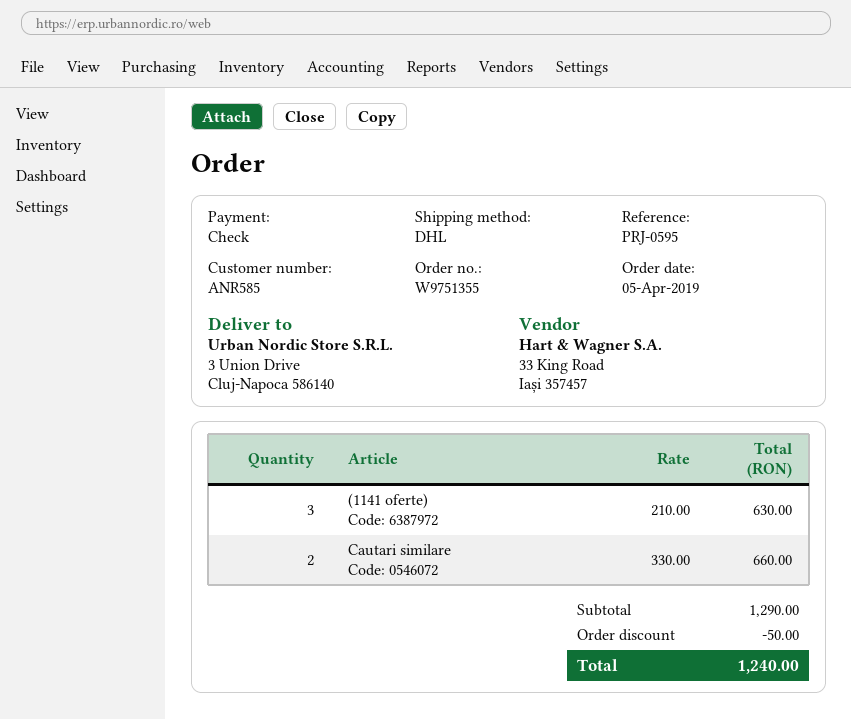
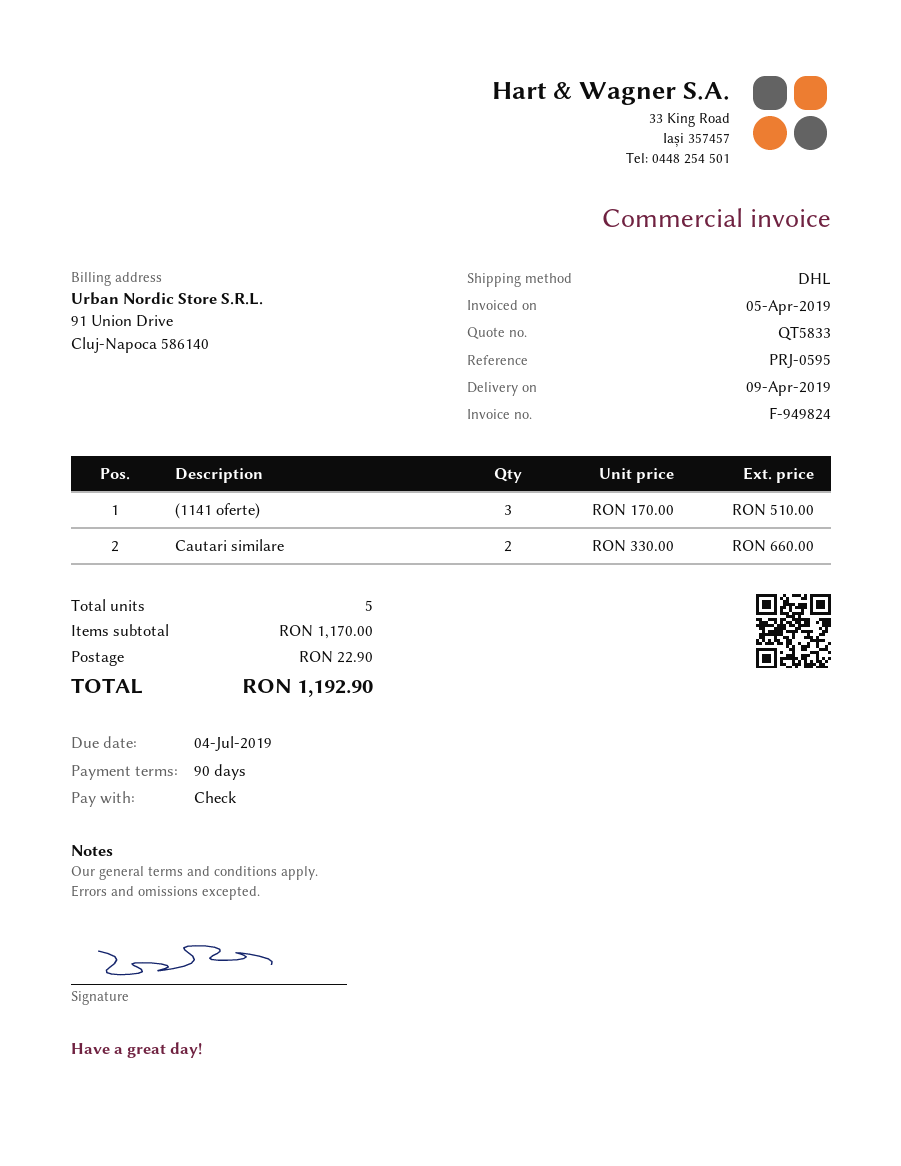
(1141 oferte): 3 x 210.00 = 630.00 -> 3 x 170.00 = 510.00
subtotal: 1290.00 -> 1170.00
discount: 50.00 -> none
shipping: none -> 22.90
total: 1240.00 -> 1192.90

